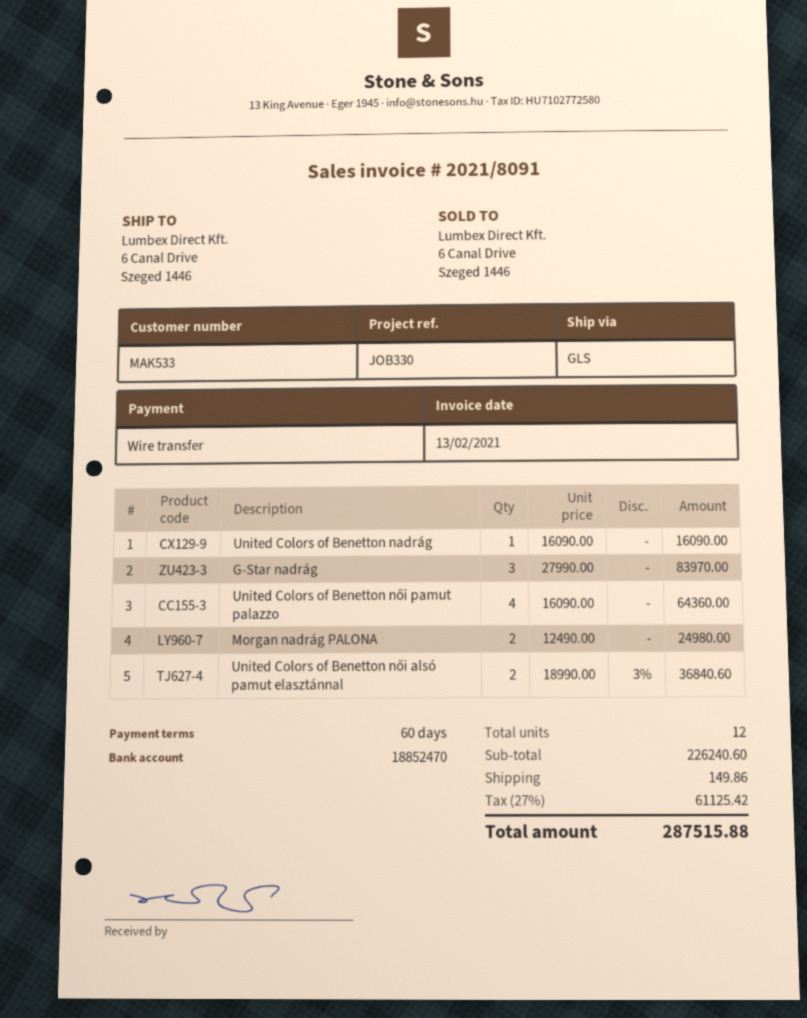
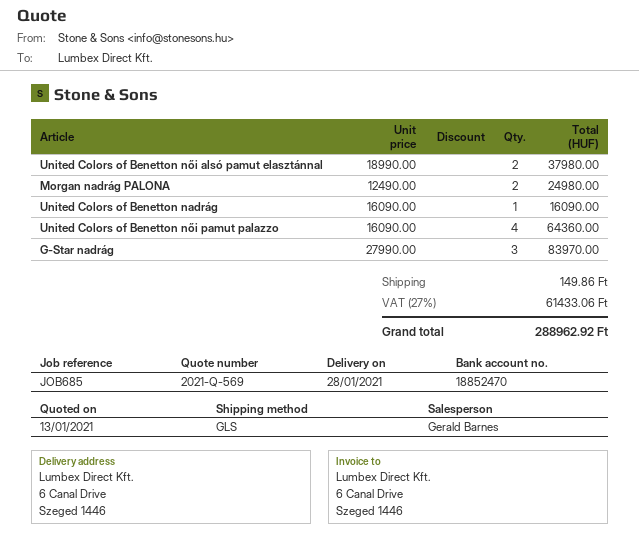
reference: JOB330 -> JOB685
United Colors of Benetton női alsó pamut elasztánnal: 2 x 18990.00 - 3% = 36840.60 -> 2 x 18990.00 = 37980.00
tax: 27% = 61125.42 -> 27% = 61433.06
total: 287515.88 -> 288962.92

